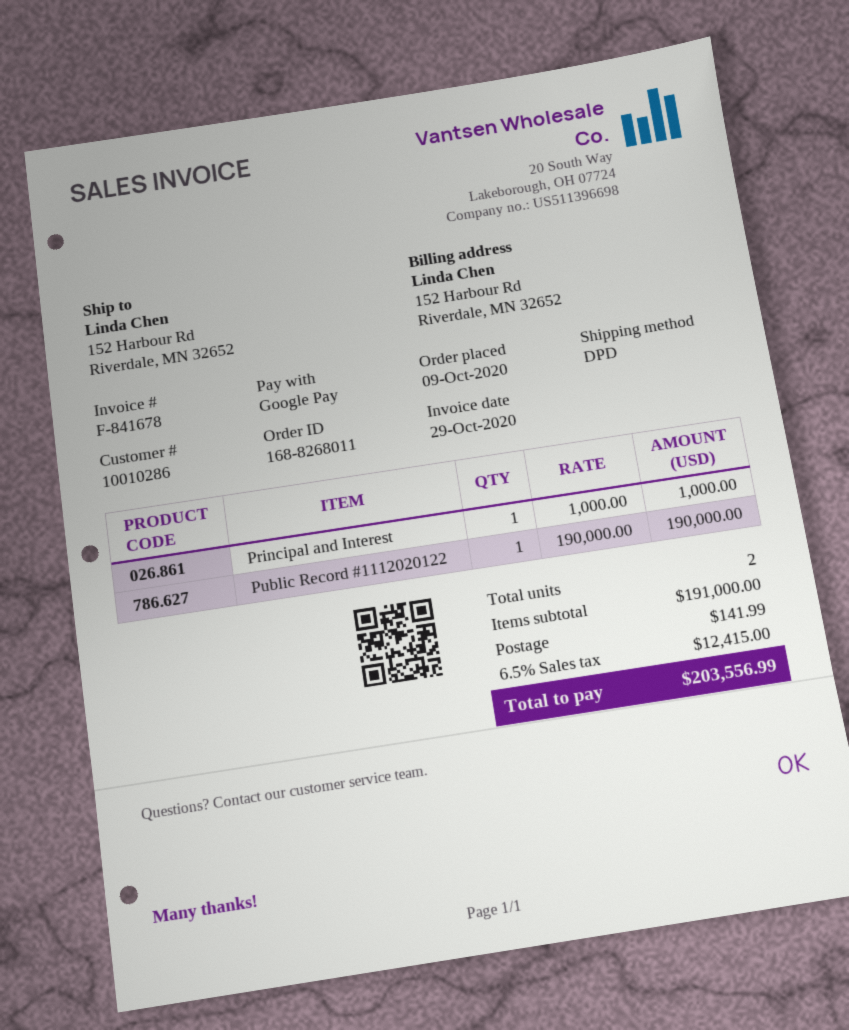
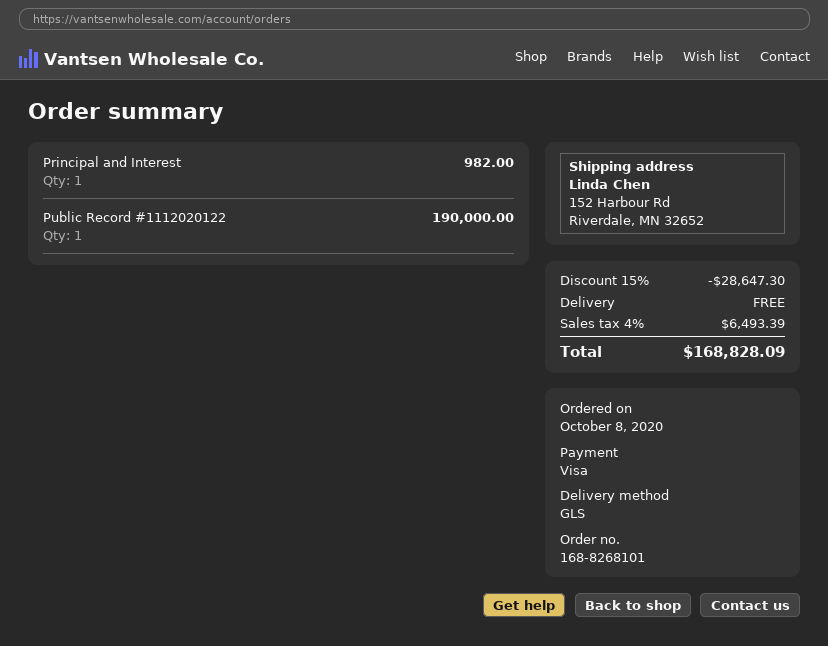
order number: 168-8268011 -> 168-8268101
order date: 2020-10-09 -> 2020-10-08
payment method: Google Pay -> Visa
shipping method: DPD -> GLS
Principal and Interest: 1 for 1000.00 -> 1 for 982.00
discount: none -> 15% = 28647.30
shipping: 141.99 -> 0.00
tax: 6.5% = 12415.00 -> 4% = 6493.39
total: 203556.99 -> 168828.09

